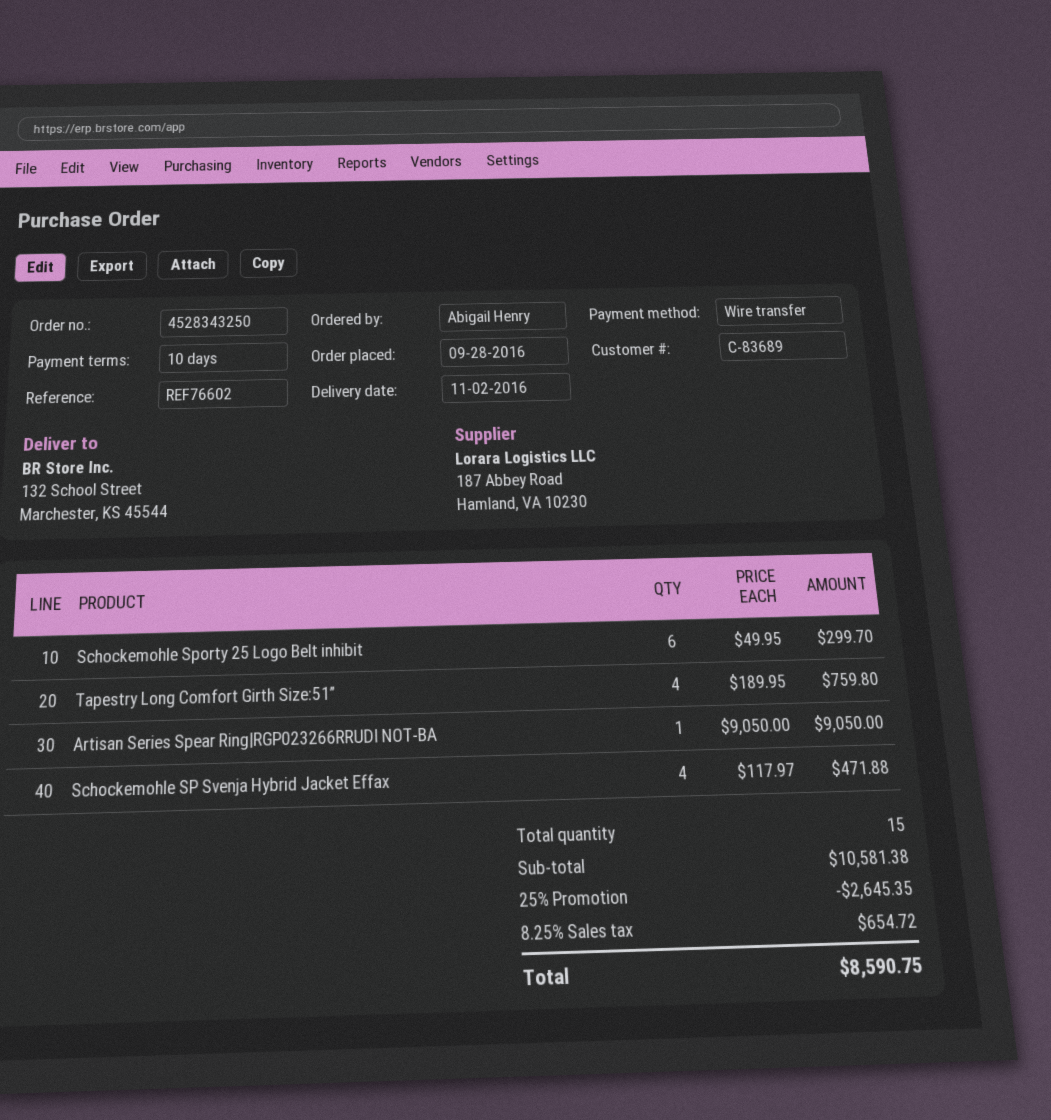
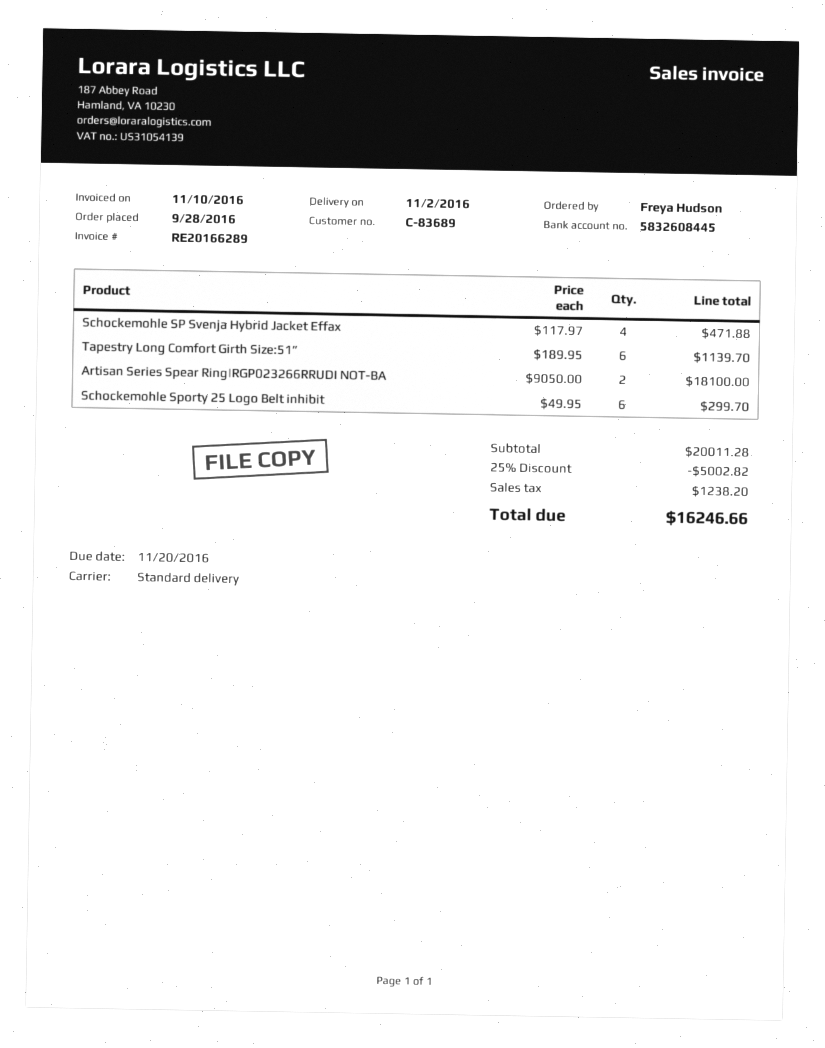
ordered by: Abigail Henry -> Freya Hudson
Tapestry Long Comfort Girth Size:51”: 4 x 189.95 = 759.80 -> 6 x 189.95 = 1139.70
Artisan Series Spear Ring|RGP023266RRUDI NOT-BA: 1 x 9050.00 = 9050.00 -> 2 x 9050.00 = 18100.00
subtotal: 10581.38 -> 20011.28
discount: 25% = 2645.35 -> 25% = 5002.82
tax: 654.72 -> 1238.20
total: 8590.75 -> 16246.66

